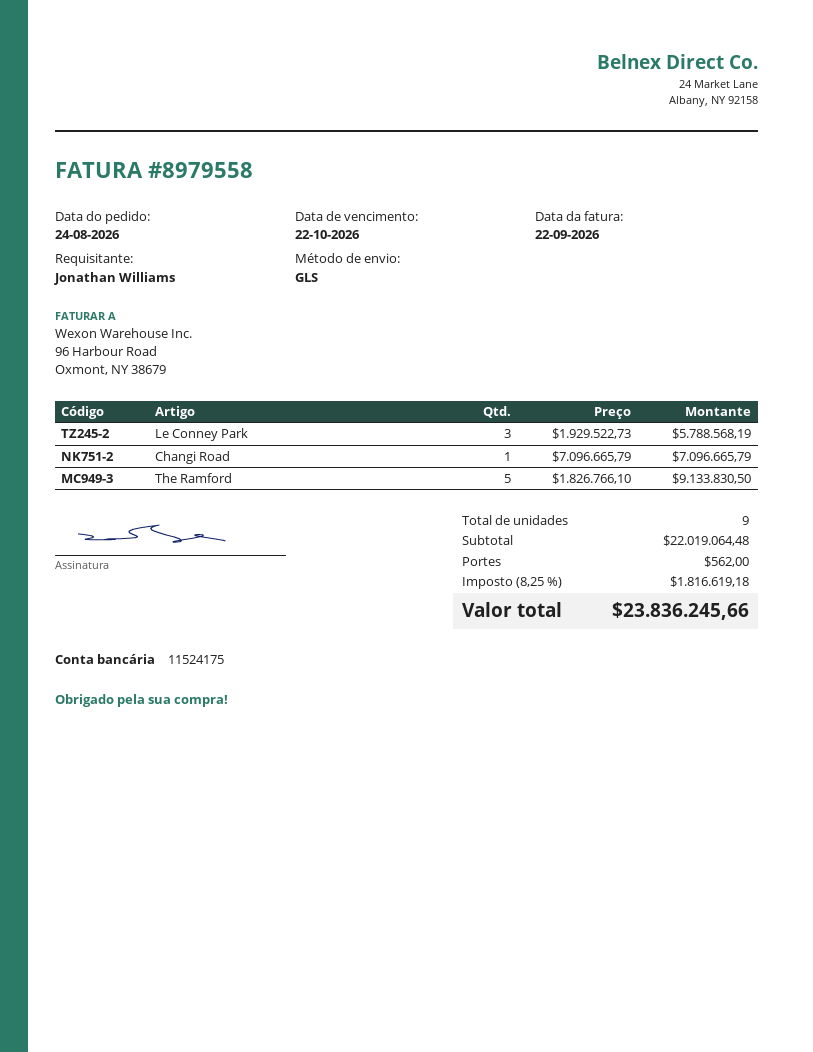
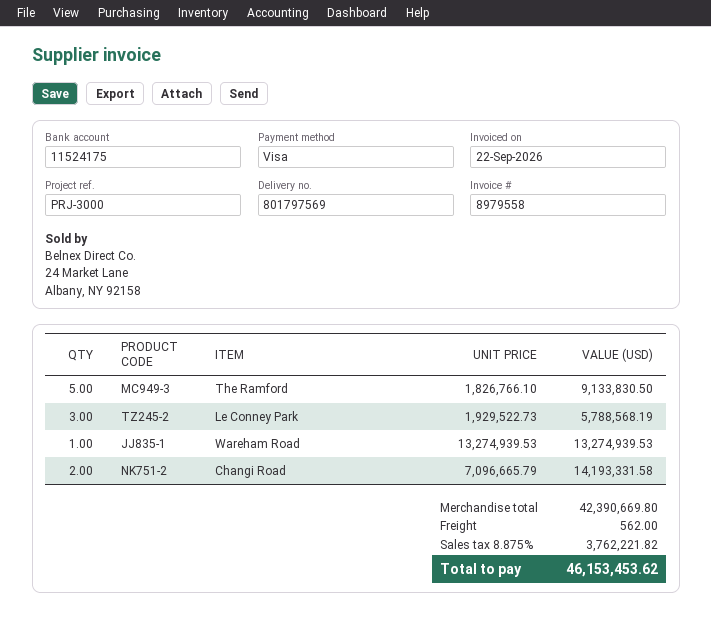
Changi Road: 1 x 7096665.79 = 7096665.79 -> 2 x 7096665.79 = 14193331.58
Wareham Road: none -> 1 x 13274939.53 = 13274939.53
subtotal: 22019064.48 -> 42390669.80
tax: 8.25% = 1816619.18 -> 8.875% = 3762221.82
total: 23836245.66 -> 46153453.62

